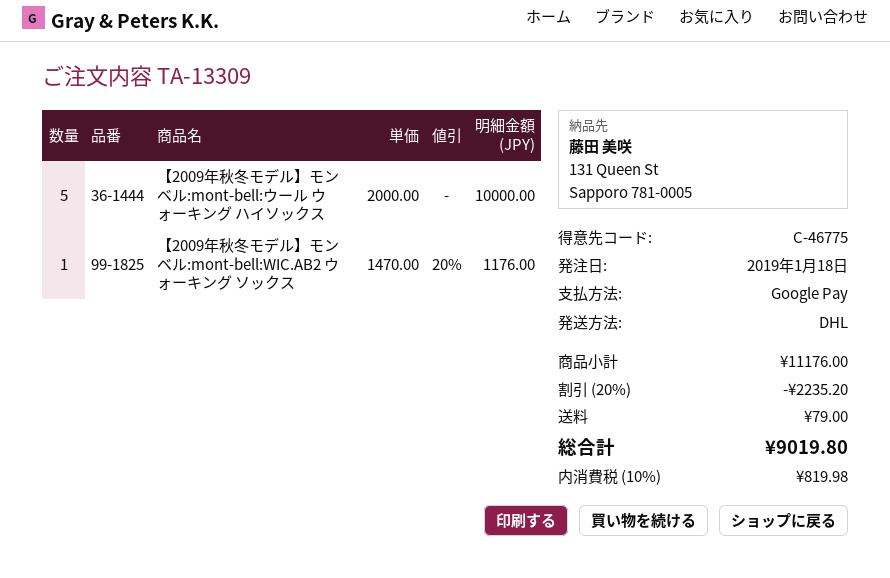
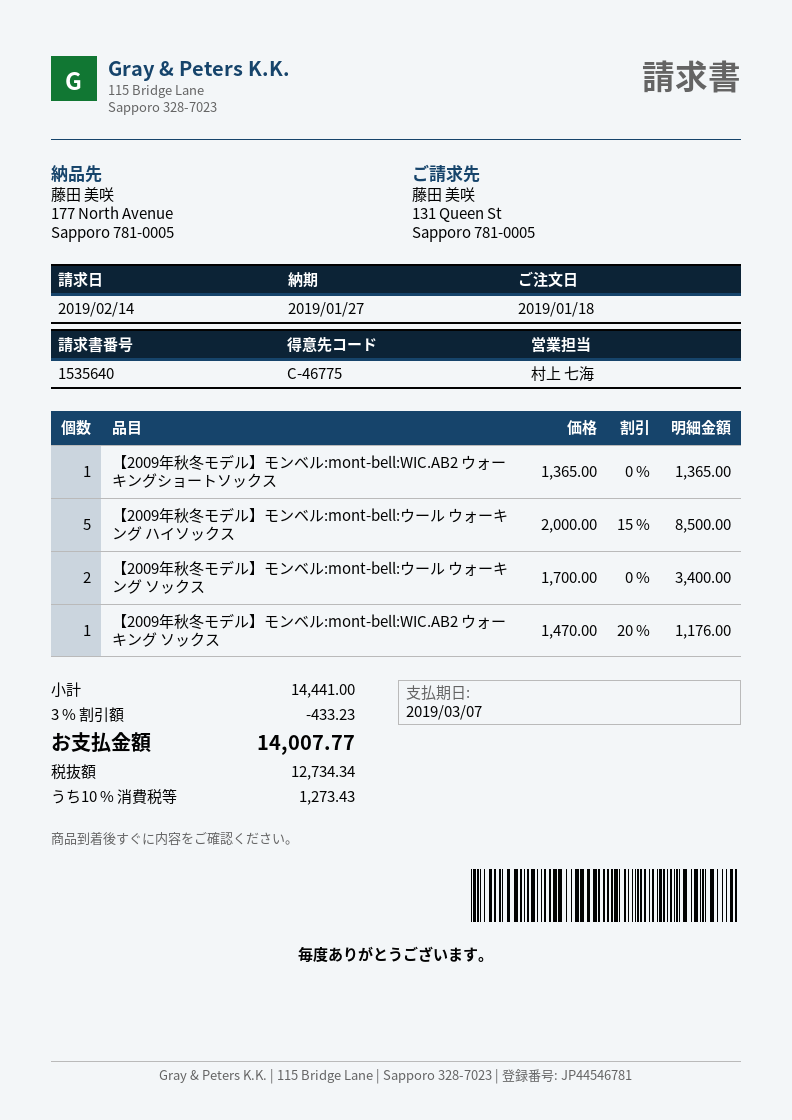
ship to: 131 Queen St, Sapporo 781-0005 -> 177 North Avenue, Sapporo 781-0005
【2009年秋冬モデル】モンベル:mont-bell:ウール ウォーキング ハイソックス: 5 x 2000.00 = 10000.00 -> 5 x 2000.00 - 15% = 8500.00
【2009年秋冬モデル】モンベル:mont-bell:WIC.AB2 ウォーキングショートソックス: none -> 1 x 1365.00 = 1365.00
【2009年秋冬モデル】モンベル:mont-bell:ウール ウォーキング ソックス: none -> 2 x 1700.00 = 3400.00
subtotal: 11176.00 -> 14441.00
discount: 20% = 2235.20 -> 3% = 433.23
shipping: 79.00 -> none
tax: 10% = 819.98 -> 10% = 1273.43
total: 9019.80 -> 14007.77

